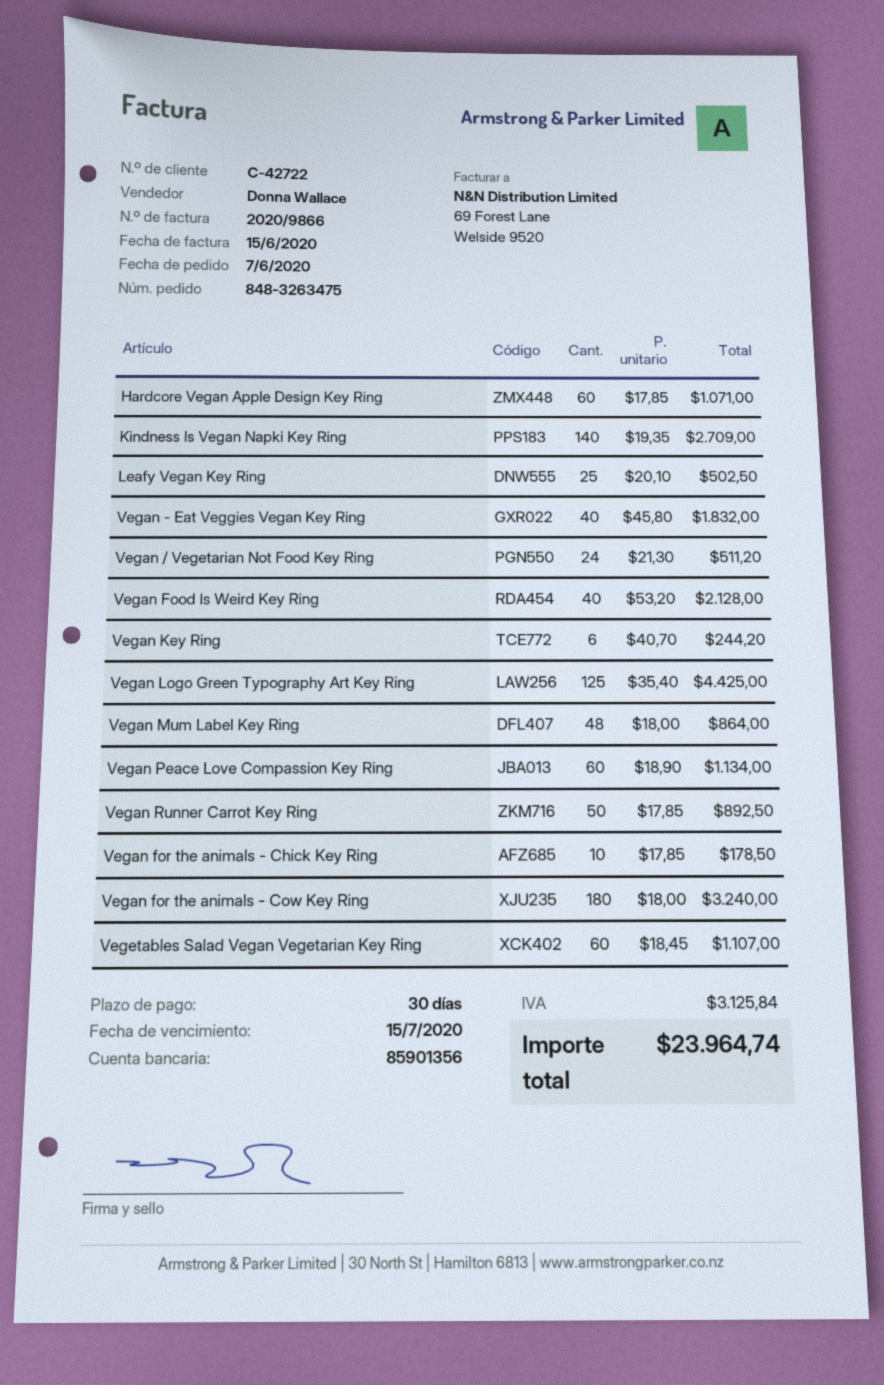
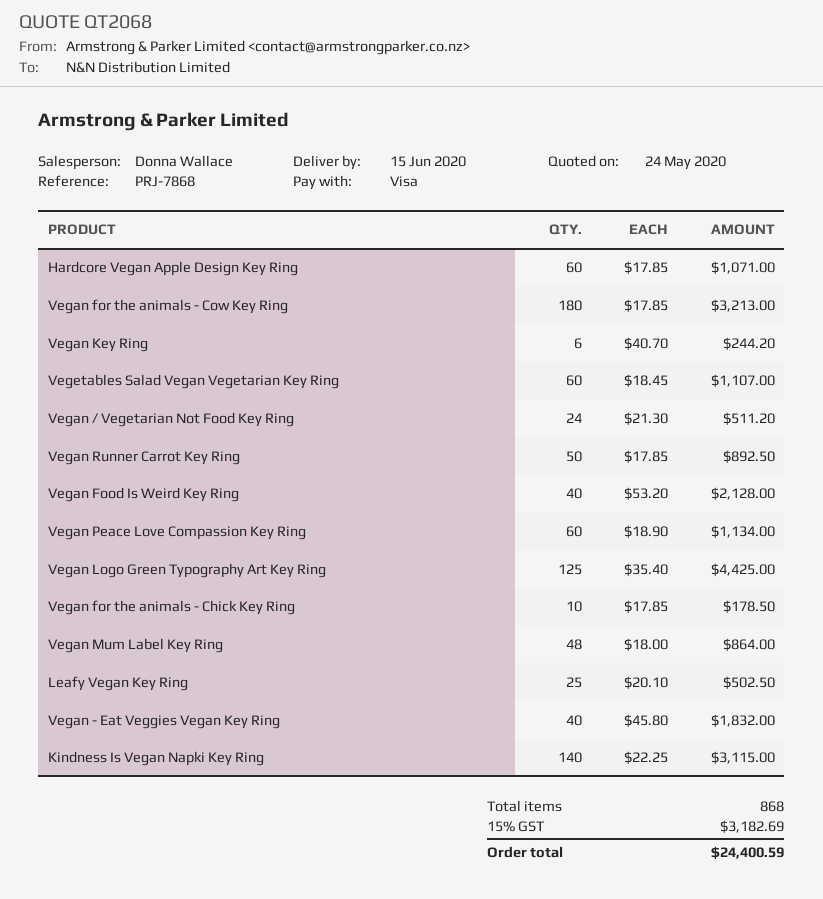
Kindness Is Vegan Napki Key Ring: 140 x 19.35 = 2709.00 -> 140 x 22.25 = 3115.00
Vegan for the animals - Cow Key Ring: 180 x 18.00 = 3240.00 -> 180 x 17.85 = 3213.00
tax: 3125.84 -> 3182.69
total: 23964.74 -> 24400.59

